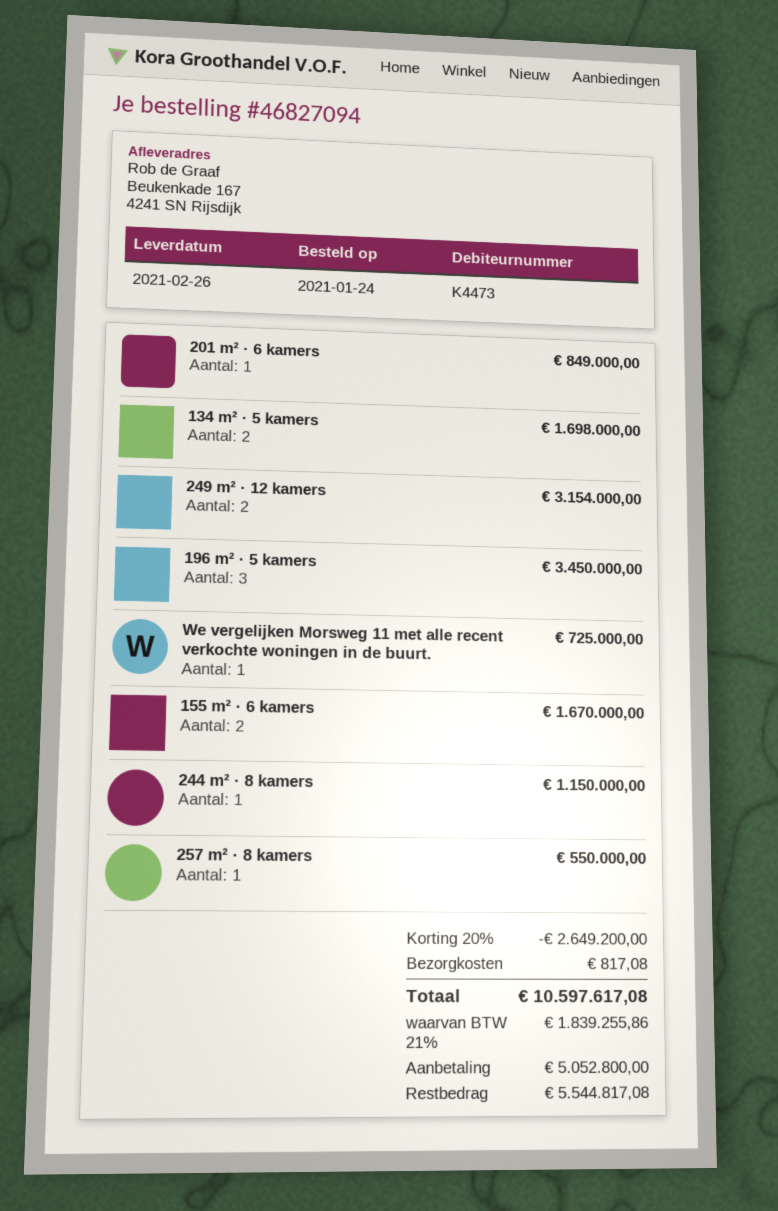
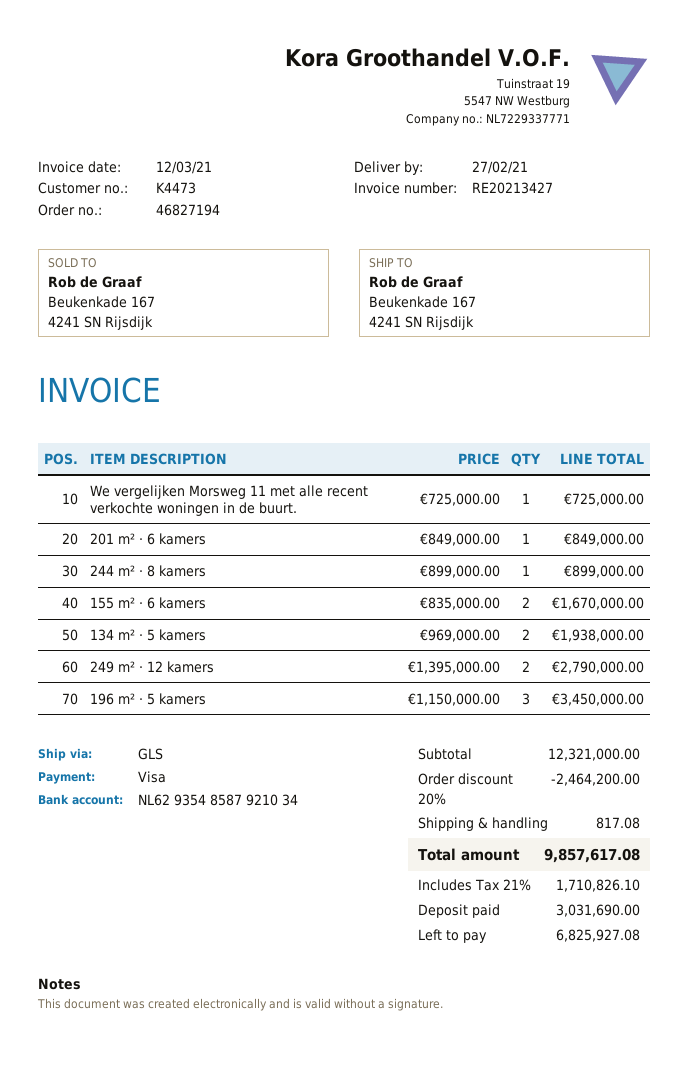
order number: 46827094 -> 46827194
delivery date: 2021-02-26 -> 2021-02-27
134 m² · 5 kamers: 2 for 1698000.00 -> 2 for 1938000.00
249 m² · 12 kamers: 2 for 3154000.00 -> 2 for 2790000.00
244 m² · 8 kamers: 1 for 1150000.00 -> 1 for 899000.00
257 m² · 8 kamers: 1 for 550000.00 -> none
discount: 20% = 2649200.00 -> 20% = 2464200.00
tax: 21% = 1839255.86 -> 21% = 1710826.10
total: 10597617.08 -> 9857617.08
deposit: 5052800.00 -> 3031690.00
balance: 5544817.08 -> 6825927.08

